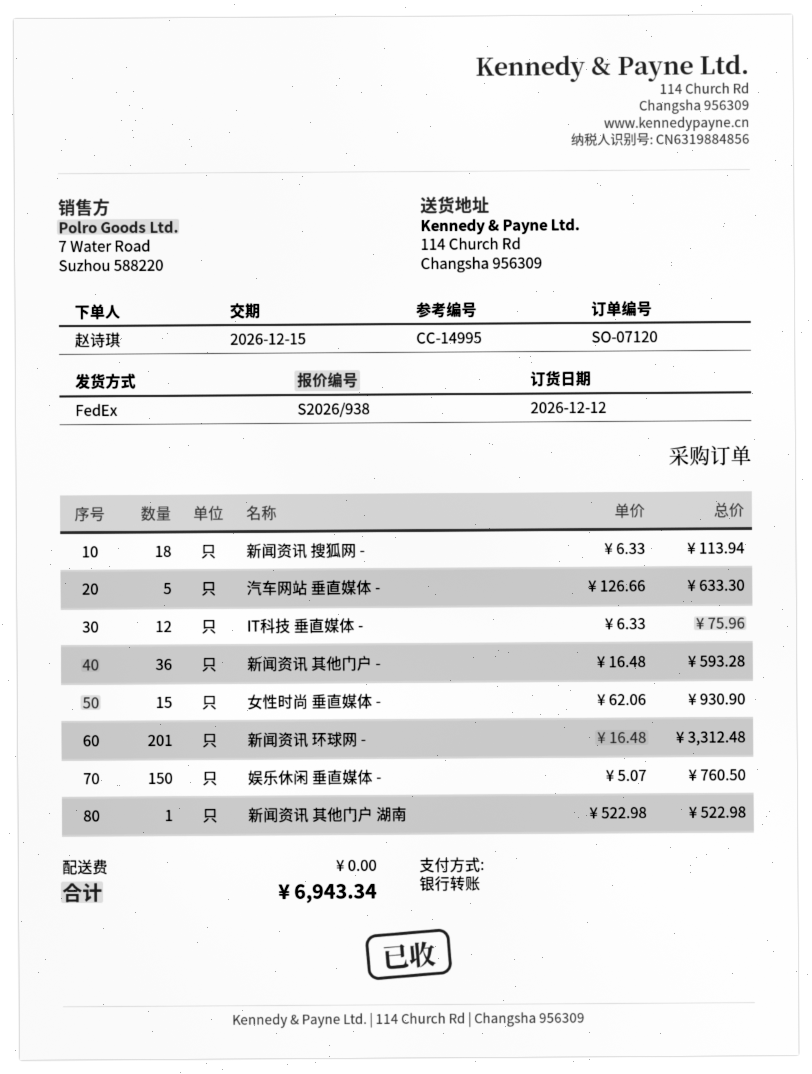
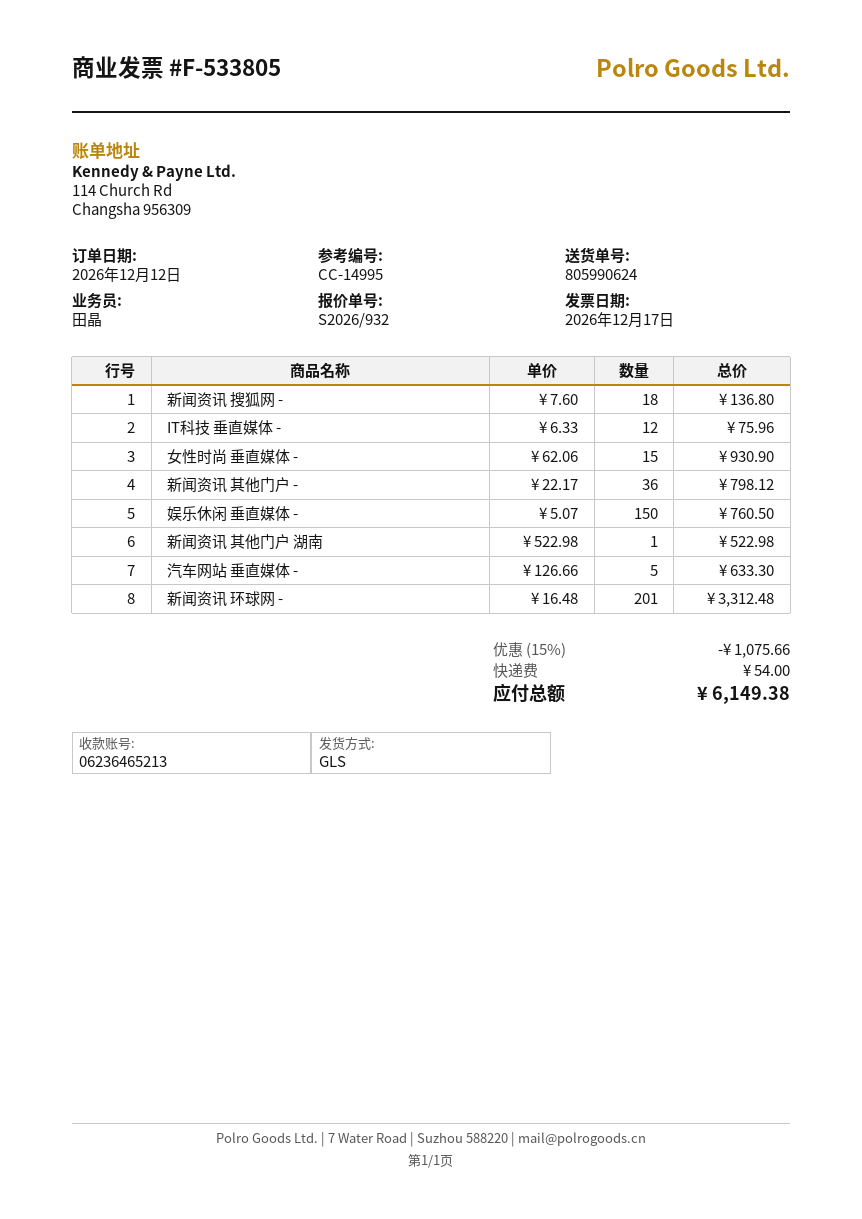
quote number: S2026/938 -> S2026/932
shipping method: FedEx -> GLS
新闻资讯 搜狐网 -: 18 x 6.33 = 113.94 -> 18 x 7.60 = 136.80
新闻资讯 其他门户 -: 36 x 16.48 = 593.28 -> 36 x 22.17 = 798.12
discount: none -> 15% = 1075.66
shipping: 0.00 -> 54.00
total: 6943.34 -> 6149.38

